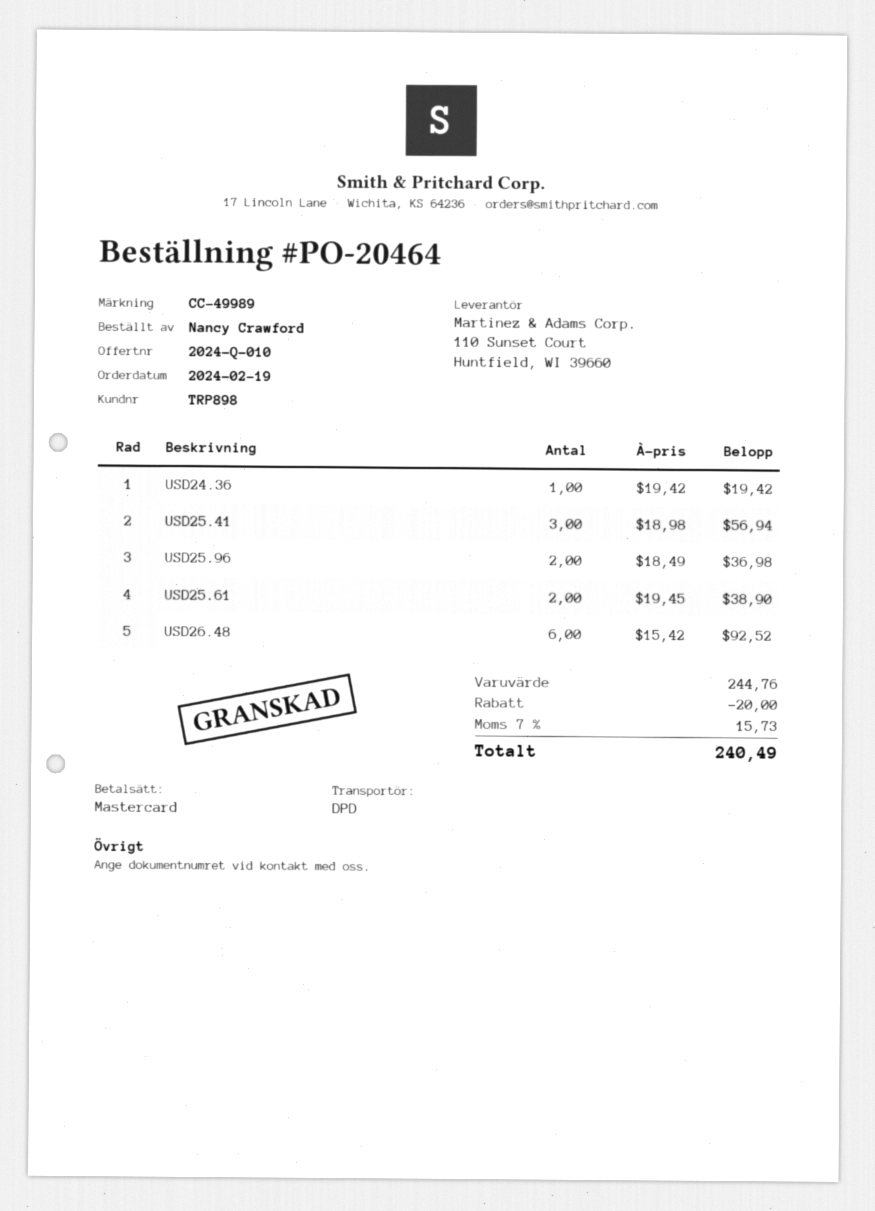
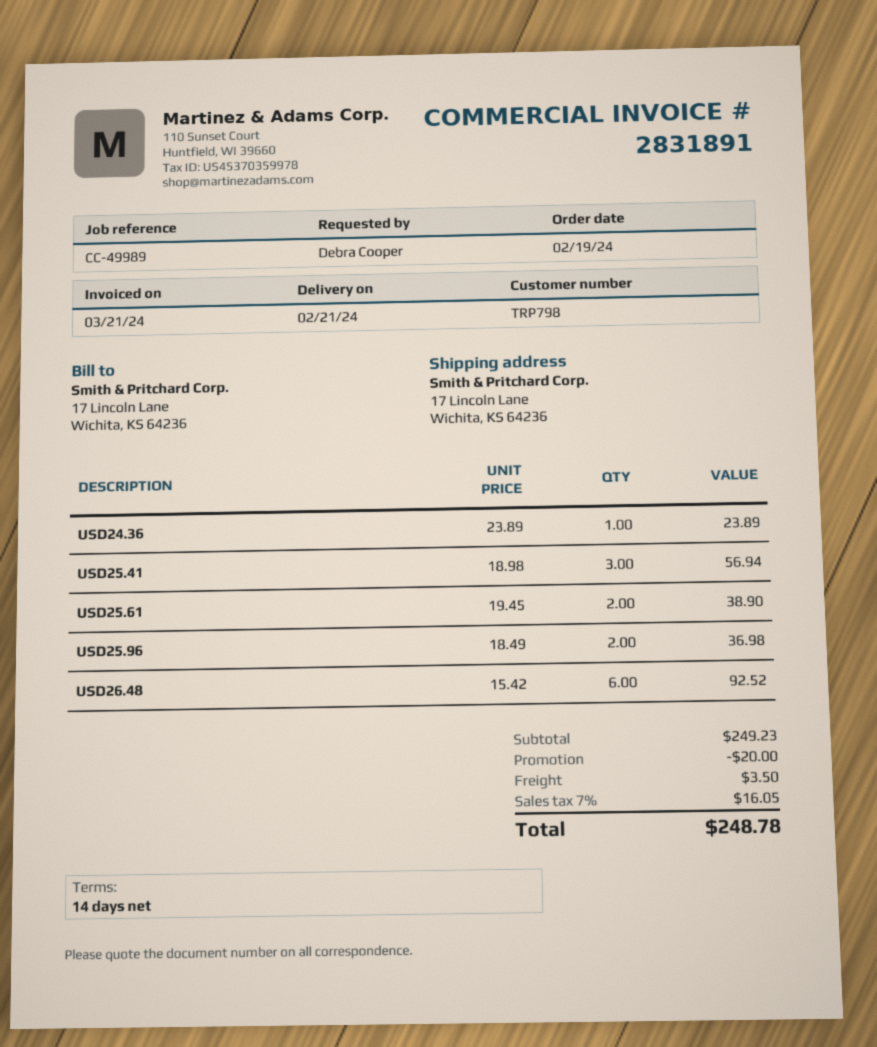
customer number: TRP898 -> TRP798
ordered by: Nancy Crawford -> Debra Cooper
USD24.36: 1 x 19.42 = 19.42 -> 1 x 23.89 = 23.89
subtotal: 244.76 -> 249.23
shipping: none -> 3.50
tax: 7% = 15.73 -> 7% = 16.05
total: 240.49 -> 248.78

